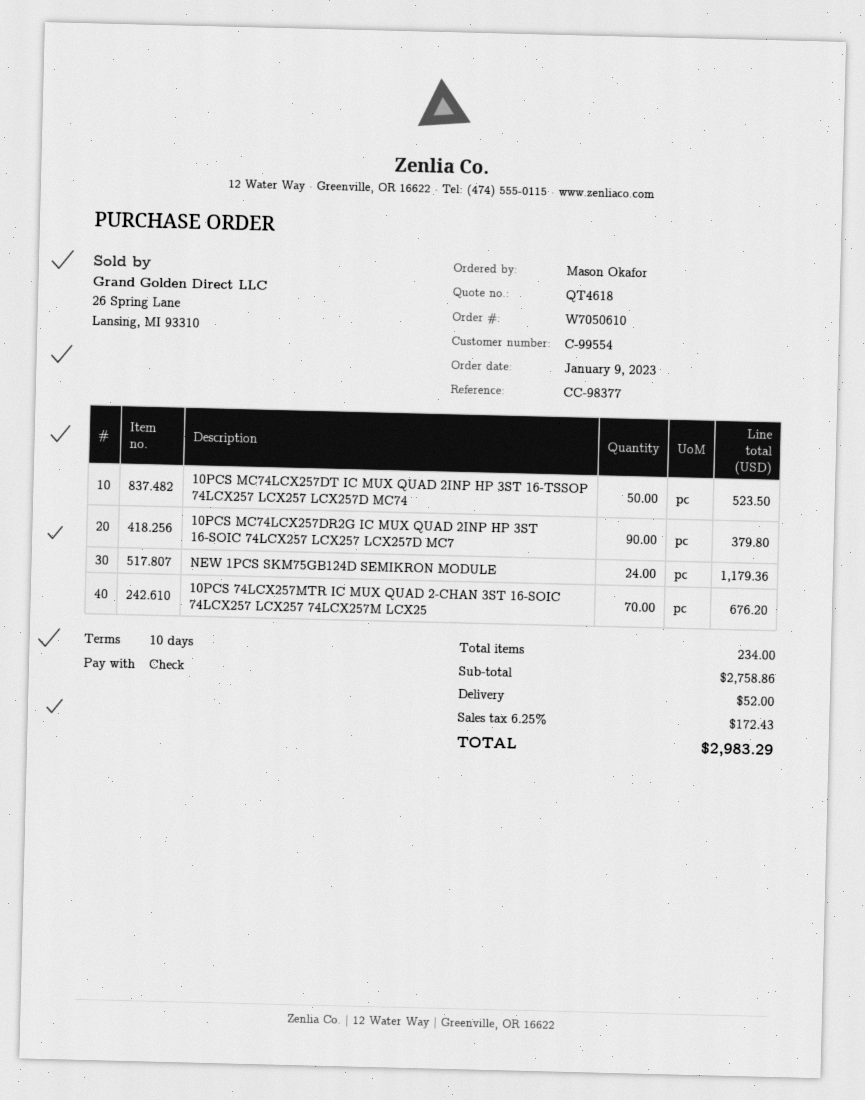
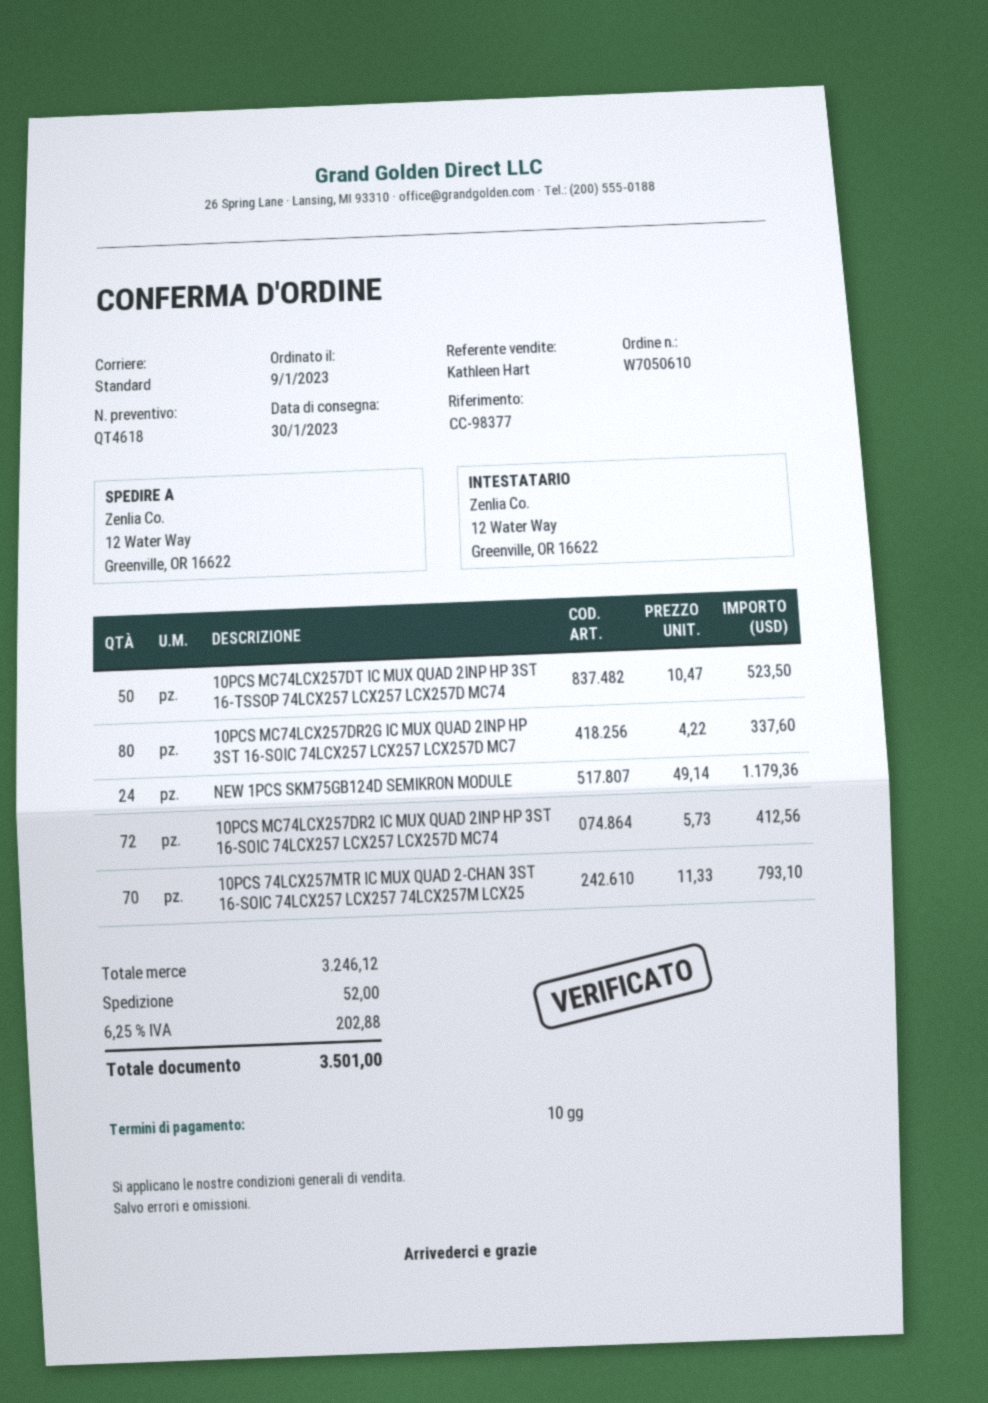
10PCS MC74LCX257DR2G IC MUX QUAD 2INP HP 3ST 16-SOIC 74LCX257 LCX257 LCX257D MC7: 90 for 379.80 -> 80 for 337.60
10PCS 74LCX257MTR IC MUX QUAD 2-CHAN 3ST 16-SOIC 74LCX257 LCX257 74LCX257M LCX25: 70 for 676.20 -> 70 for 793.10
10PCS MC74LCX257DR2 IC MUX QUAD 2INP HP 3ST 16-SOIC 74LCX257 LCX257 LCX257D MC74: none -> 72 for 412.56
subtotal: 2758.86 -> 3246.12
tax: 6.25% = 172.43 -> 6.25% = 202.88
total: 2983.29 -> 3501.00

